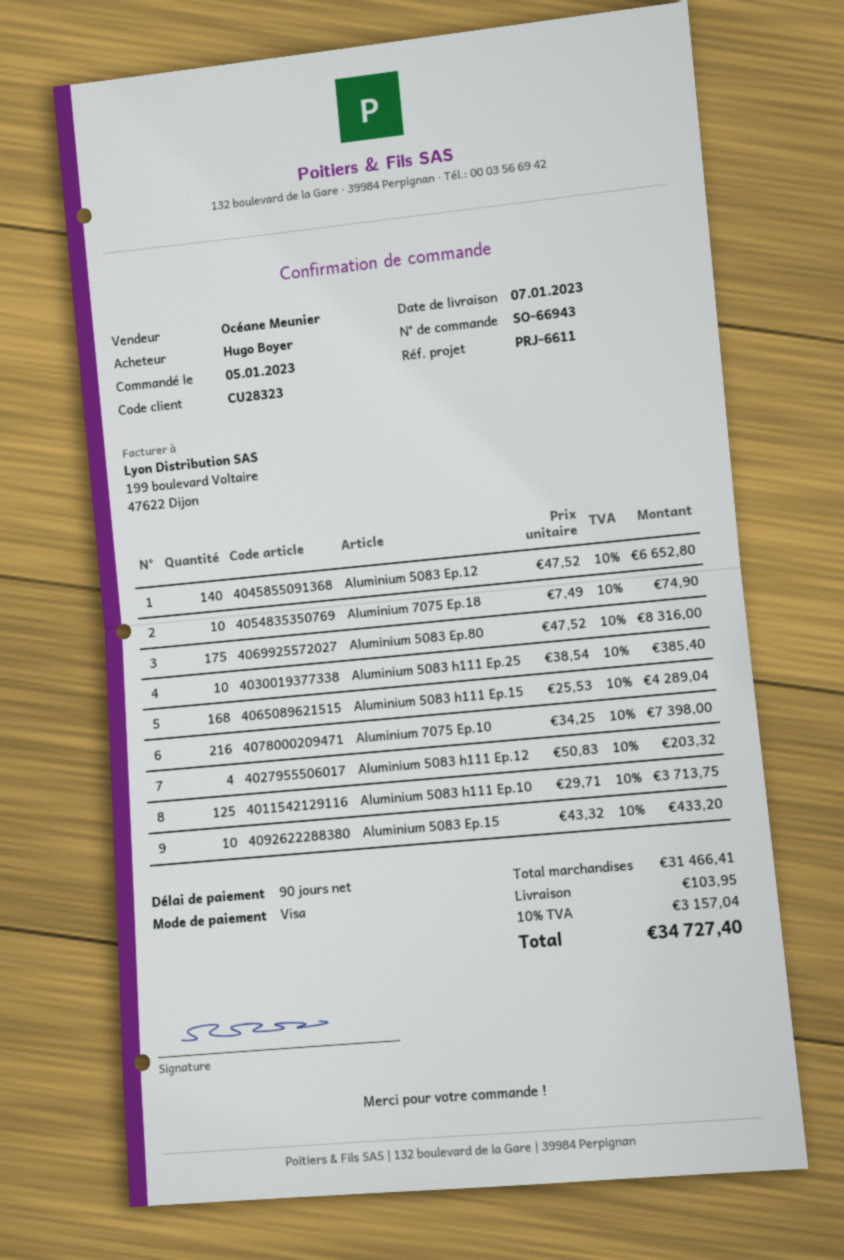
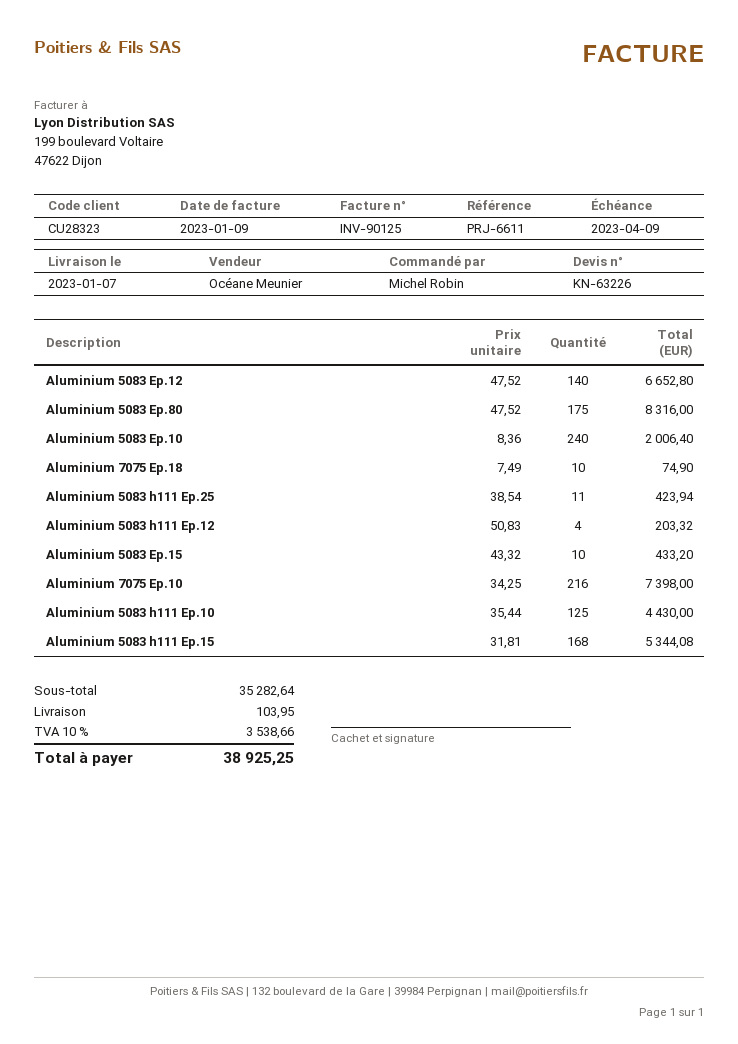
ordered by: Hugo Boyer -> Michel Robin
Aluminium 5083 h111 Ep.25: 10 x 38.54 = 385.40 -> 11 x 38.54 = 423.94
Aluminium 5083 h111 Ep.15: 168 x 25.53 = 4289.04 -> 168 x 31.81 = 5344.08
Aluminium 5083 h111 Ep.10: 125 x 29.71 = 3713.75 -> 125 x 35.44 = 4430.00
Aluminium 5083 Ep.10: none -> 240 x 8.36 = 2006.40
subtotal: 31466.41 -> 35282.64
tax: 10% = 3157.04 -> 10% = 3538.66
total: 34727.40 -> 38925.25

